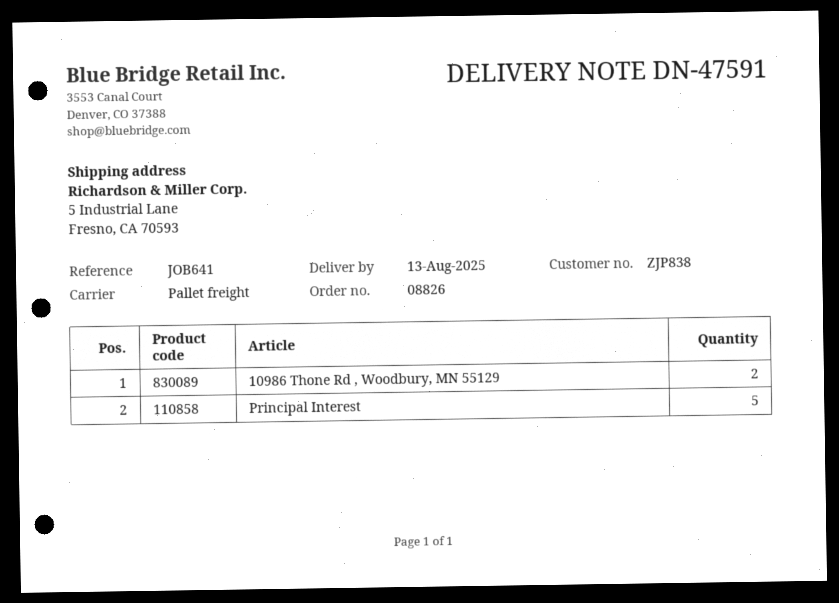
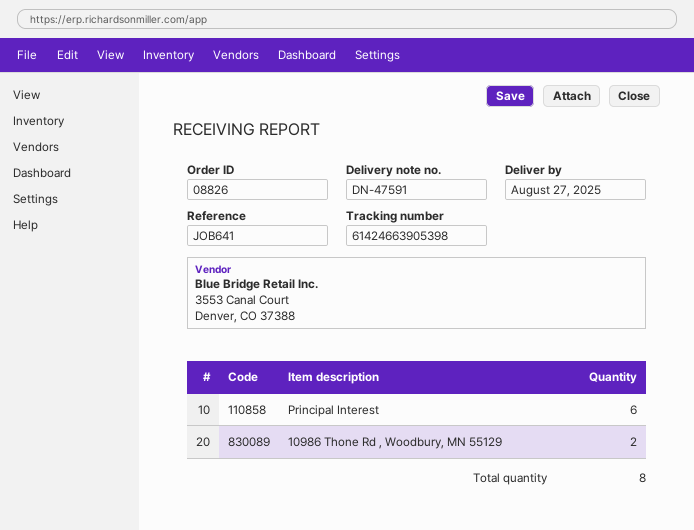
delivery date: 2025-08-13 -> 2025-08-27
Principal Interest: 5 -> 6

